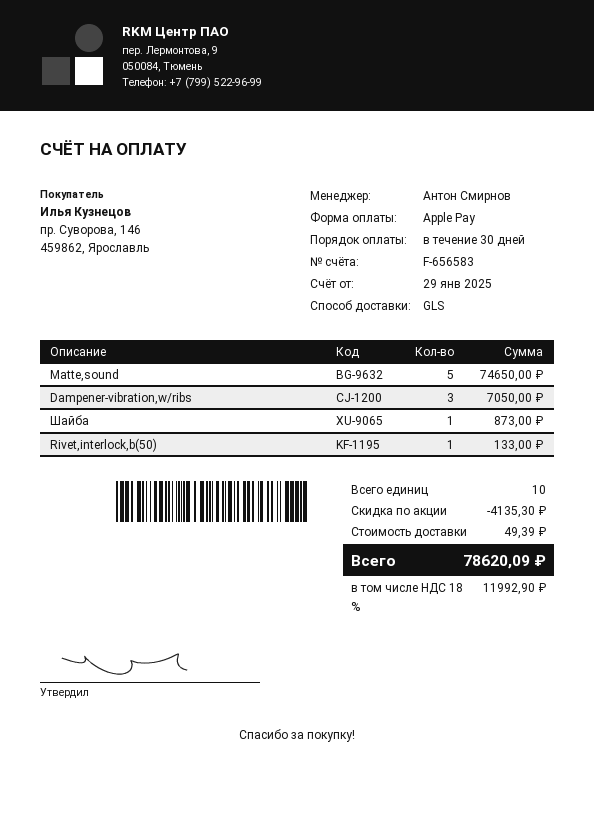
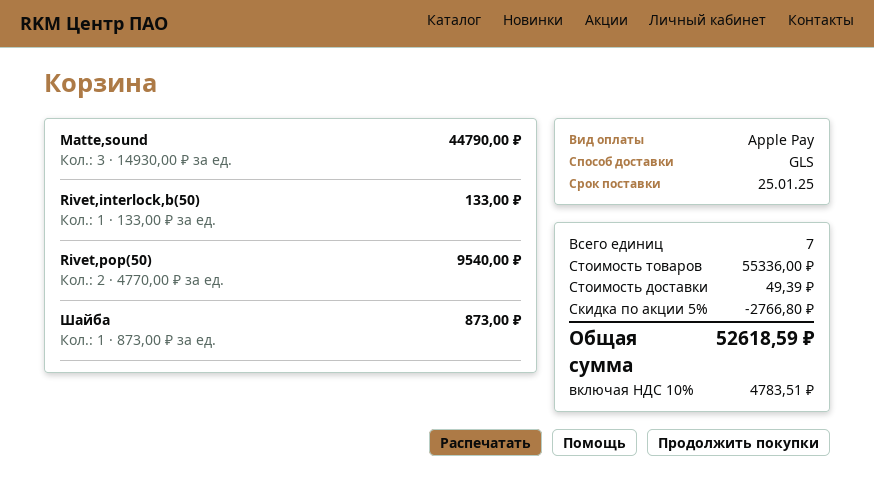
Matte,sound: 5 for 74650.00 -> 3 for 44790.00
Dampener-vibration,w/ribs: 3 for 7050.00 -> none
Rivet,pop(50): none -> 2 for 9540.00
total quantity: 10 -> 7
discount: 4135.30 -> 2766.80
tax: 18% = 11992.90 -> 10% = 4783.51
total: 78620.09 -> 52618.59

